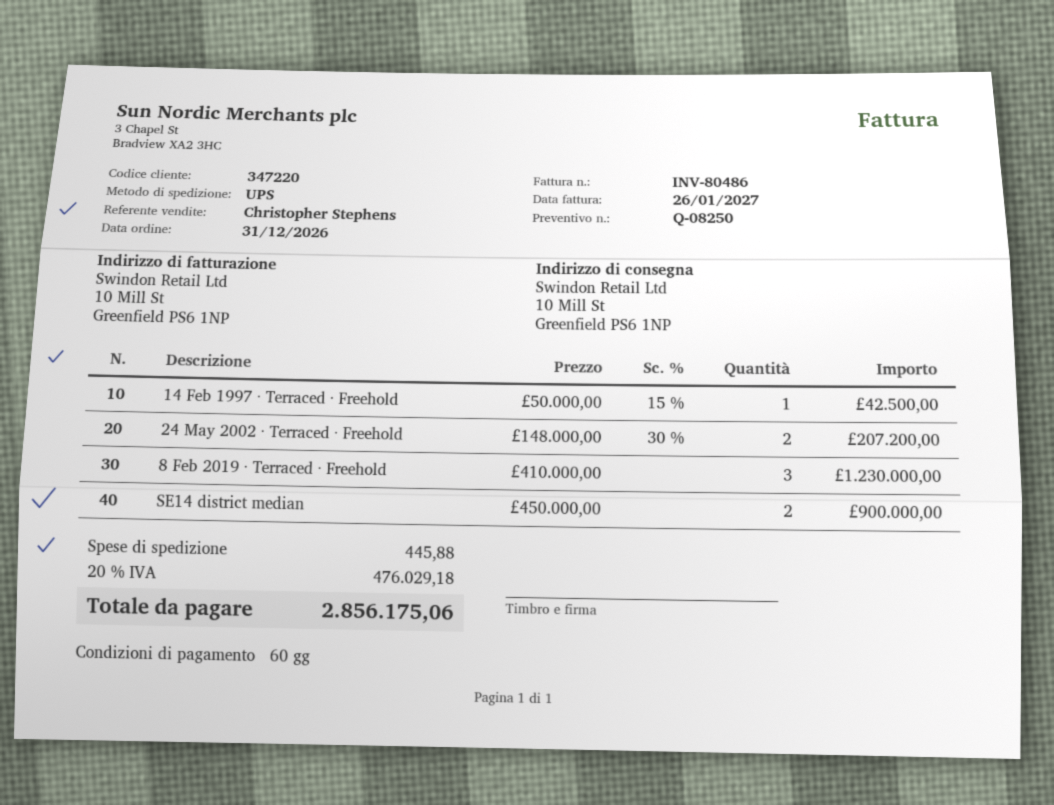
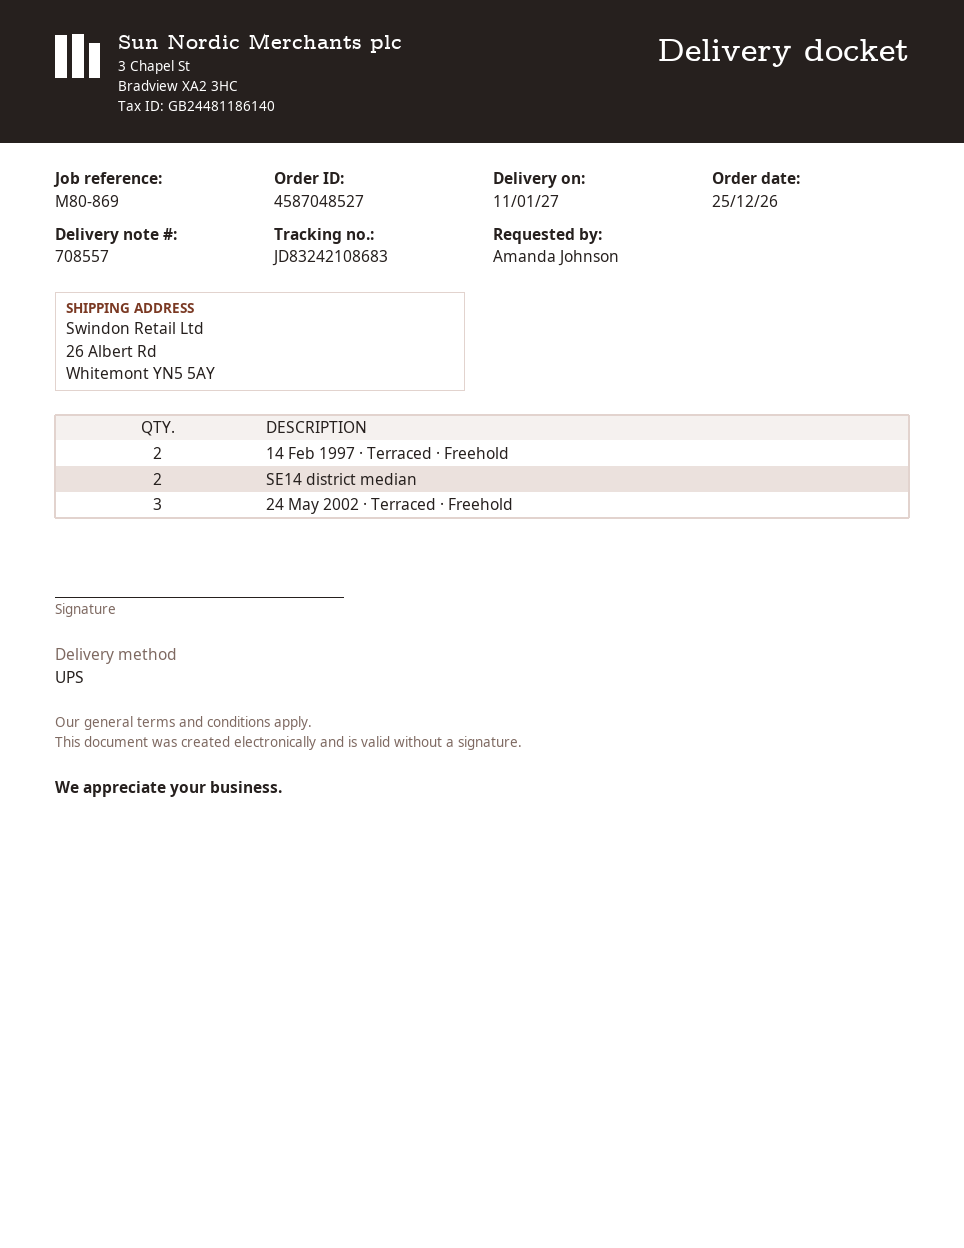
order date: 2026-12-31 -> 2026-12-25
ship to: 10 Mill St, Greenfield PS6 1NP -> 26 Albert Rd, Whitemont YN5 5AY
14 Feb 1997 · Terraced · Freehold: 1 -> 2
24 May 2002 · Terraced · Freehold: 2 -> 3
8 Feb 2019 · Terraced · Freehold: 3 -> none

